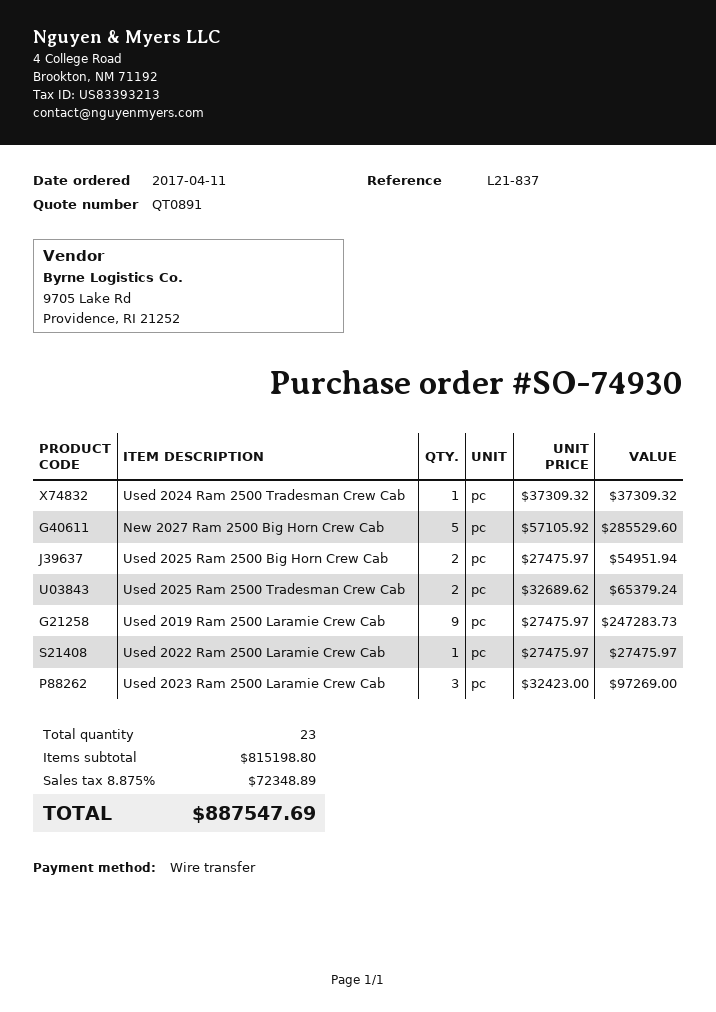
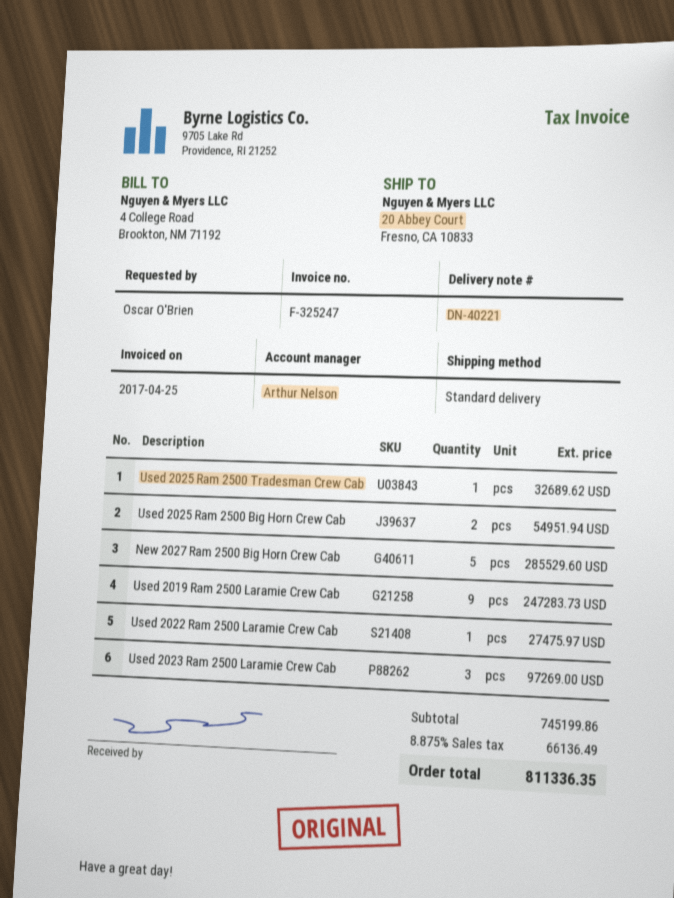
Used 2024 Ram 2500 Tradesman Crew Cab: 1 for 37309.32 -> none
Used 2025 Ram 2500 Tradesman Crew Cab: 2 for 65379.24 -> 1 for 32689.62
subtotal: 815198.80 -> 745199.86
tax: 8.875% = 72348.89 -> 8.875% = 66136.49
total: 887547.69 -> 811336.35

